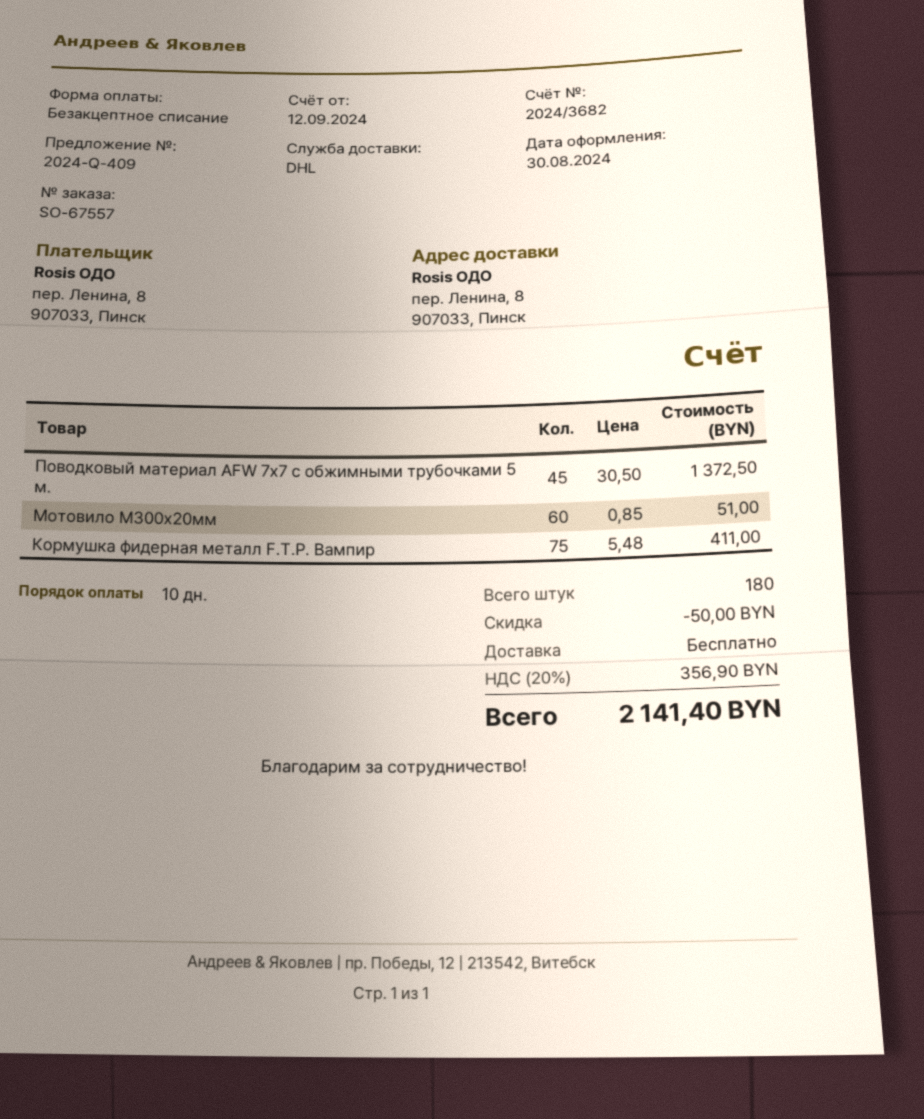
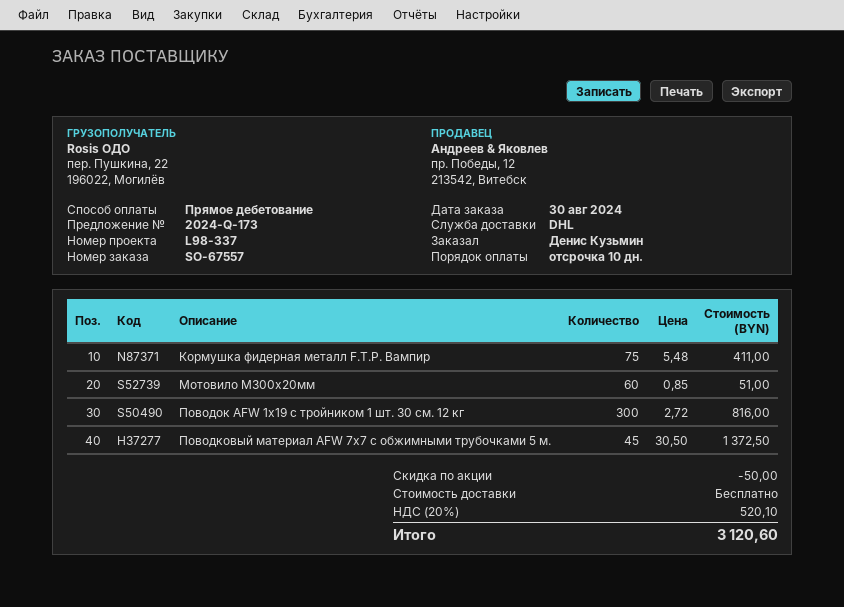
quote number: 2024-Q-409 -> 2024-Q-173
ship to: пер. Ленина, 8, 907033, Пинск -> пер. Пушкина, 22, 196022, Могилёв
Поводок AFW 1x19 с тройником 1 шт. 30 см. 12 кг: none -> 300 x 2.72 = 816.00
tax: 20% = 356.90 -> 20% = 520.10
total: 2141.40 -> 3120.60

